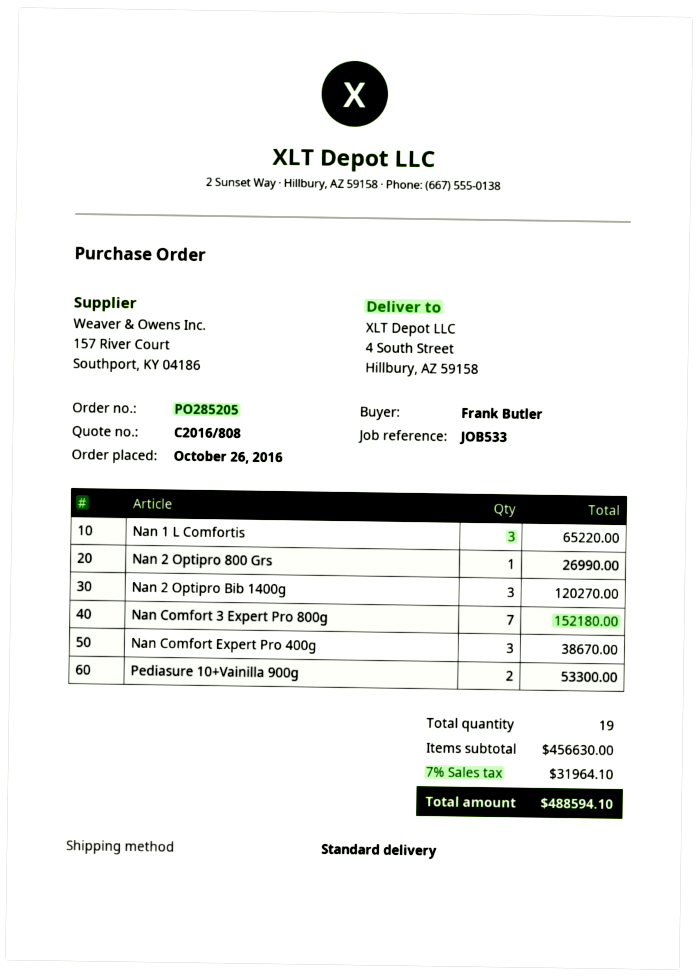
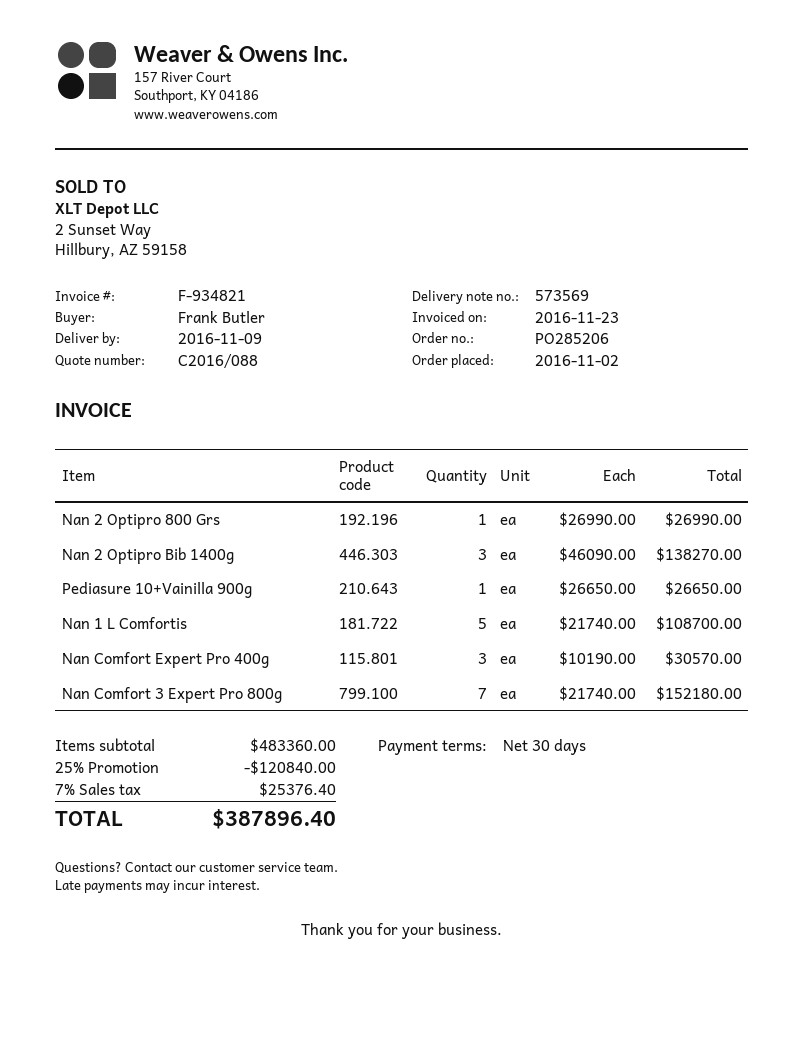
quote number: C2016/808 -> C2016/088
order number: PO285205 -> PO285206
order date: 2016-10-26 -> 2016-11-02
Nan 1 L Comfortis: 3 for 65220.00 -> 5 for 108700.00
Nan 2 Optipro Bib 1400g: 3 for 120270.00 -> 3 for 138270.00
Nan Comfort Expert Pro 400g: 3 for 38670.00 -> 3 for 30570.00
Pediasure 10+Vainilla 900g: 2 for 53300.00 -> 1 for 26650.00
subtotal: 456630.00 -> 483360.00
discount: none -> 25% = 120840.00
tax: 7% = 31964.10 -> 7% = 25376.40
total: 488594.10 -> 387896.40

